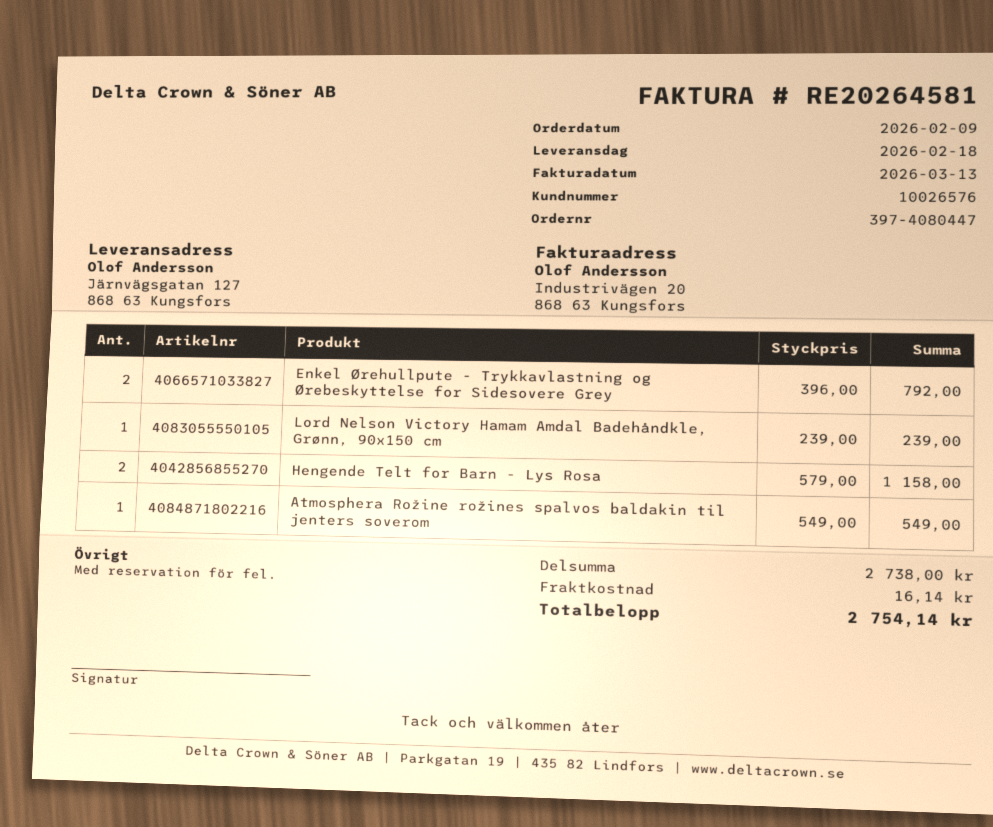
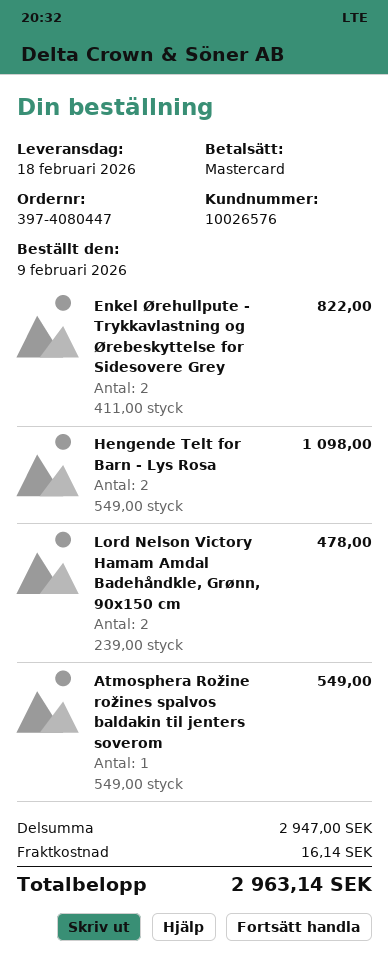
Enkel Ørehullpute - Trykkavlastning og Ørebeskyttelse for Sidesovere Grey: 2 x 396.00 = 792.00 -> 2 x 411.00 = 822.00
Lord Nelson Victory Hamam Amdal Badehåndkle, Grønn, 90x150 cm: 1 x 239.00 = 239.00 -> 2 x 239.00 = 478.00
Hengende Telt for Barn - Lys Rosa: 2 x 579.00 = 1158.00 -> 2 x 549.00 = 1098.00
subtotal: 2738.00 -> 2947.00
total: 2754.14 -> 2963.14

